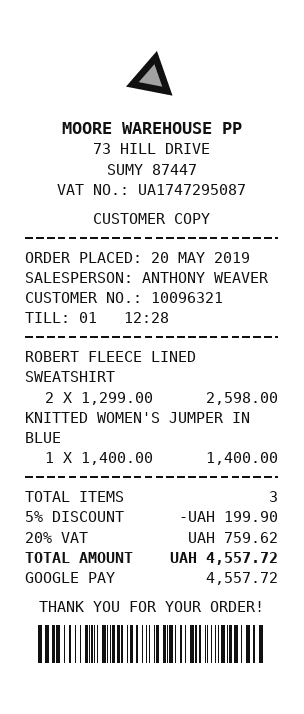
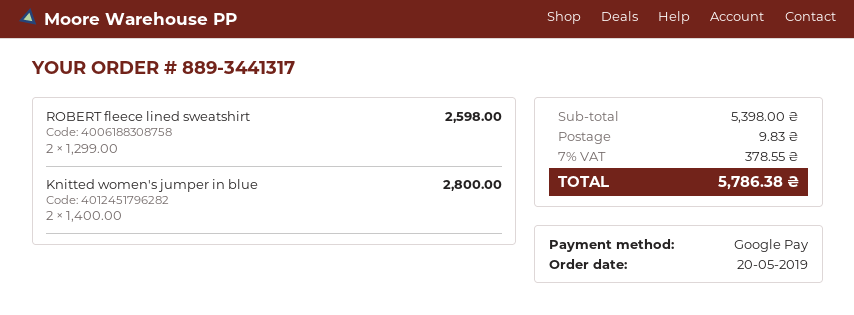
KNITTED WOMEN'S JUMPER IN BLUE: 1 x 1400.00 = 1400.00 -> 2 x 1400.00 = 2800.00
discount: 5% = 199.90 -> none
shipping: none -> 9.83
tax: 20% = 759.62 -> 7% = 378.55
total: 4557.72 -> 5786.38

